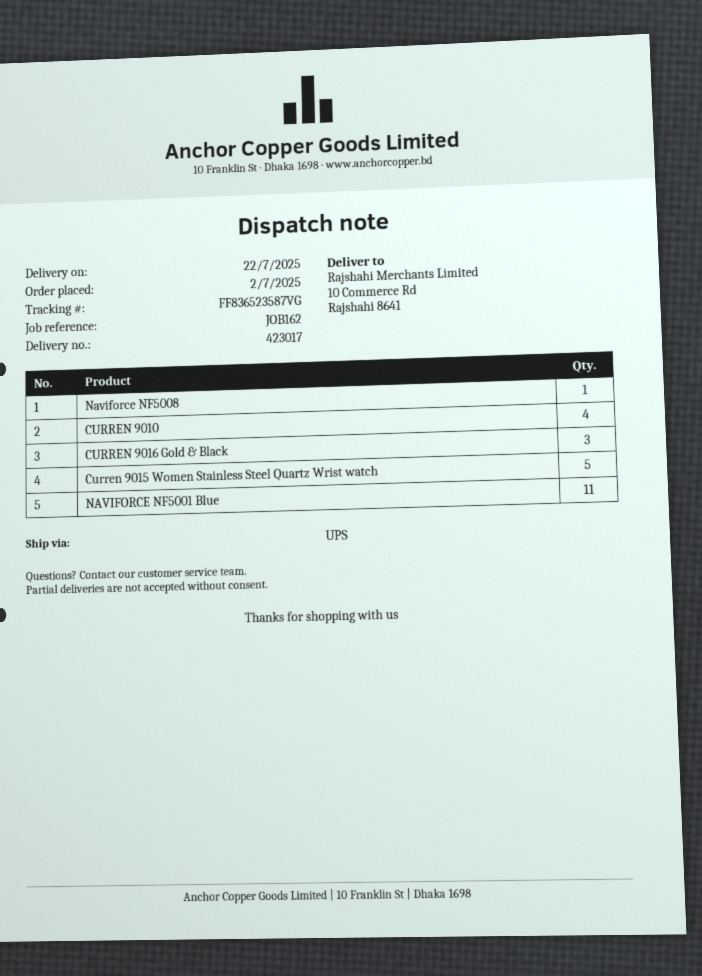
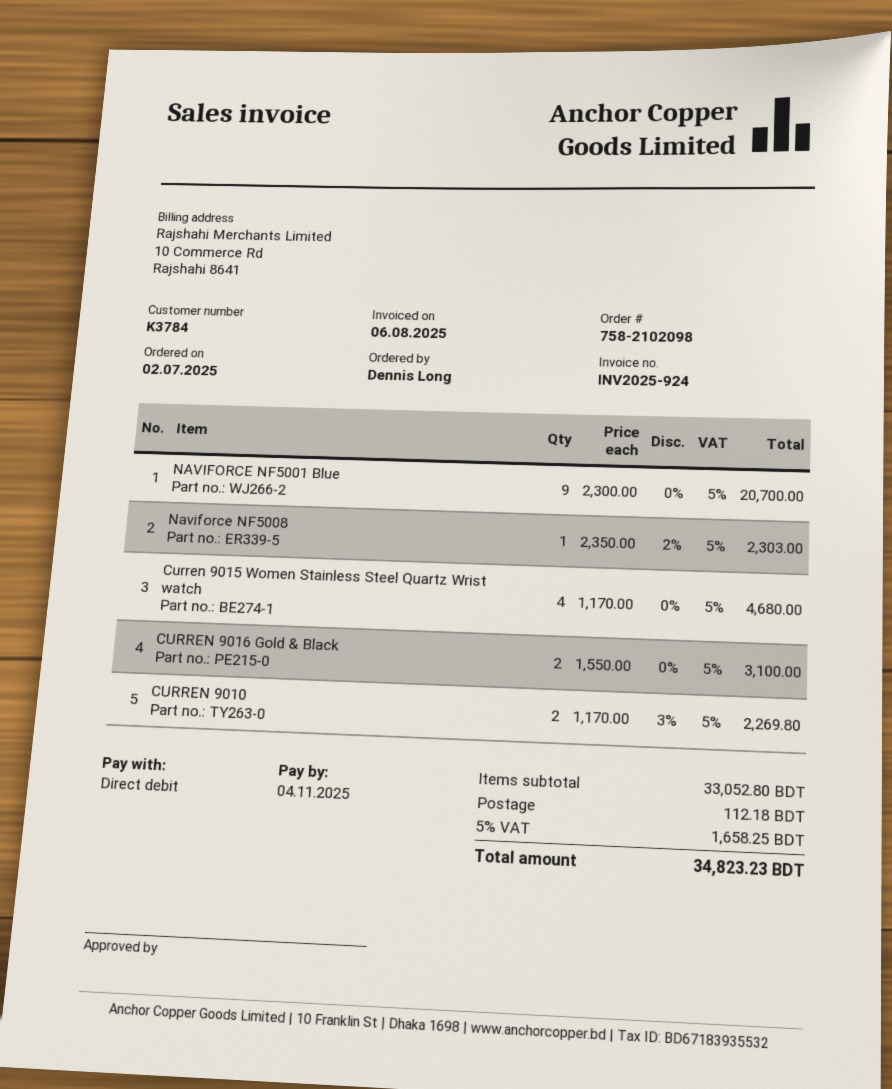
CURREN 9010: 4 -> 2
CURREN 9016 Gold & Black: 3 -> 2
Curren 9015 Women Stainless Steel Quartz Wrist watch: 5 -> 4
NAVIFORCE NF5001 Blue: 11 -> 9

